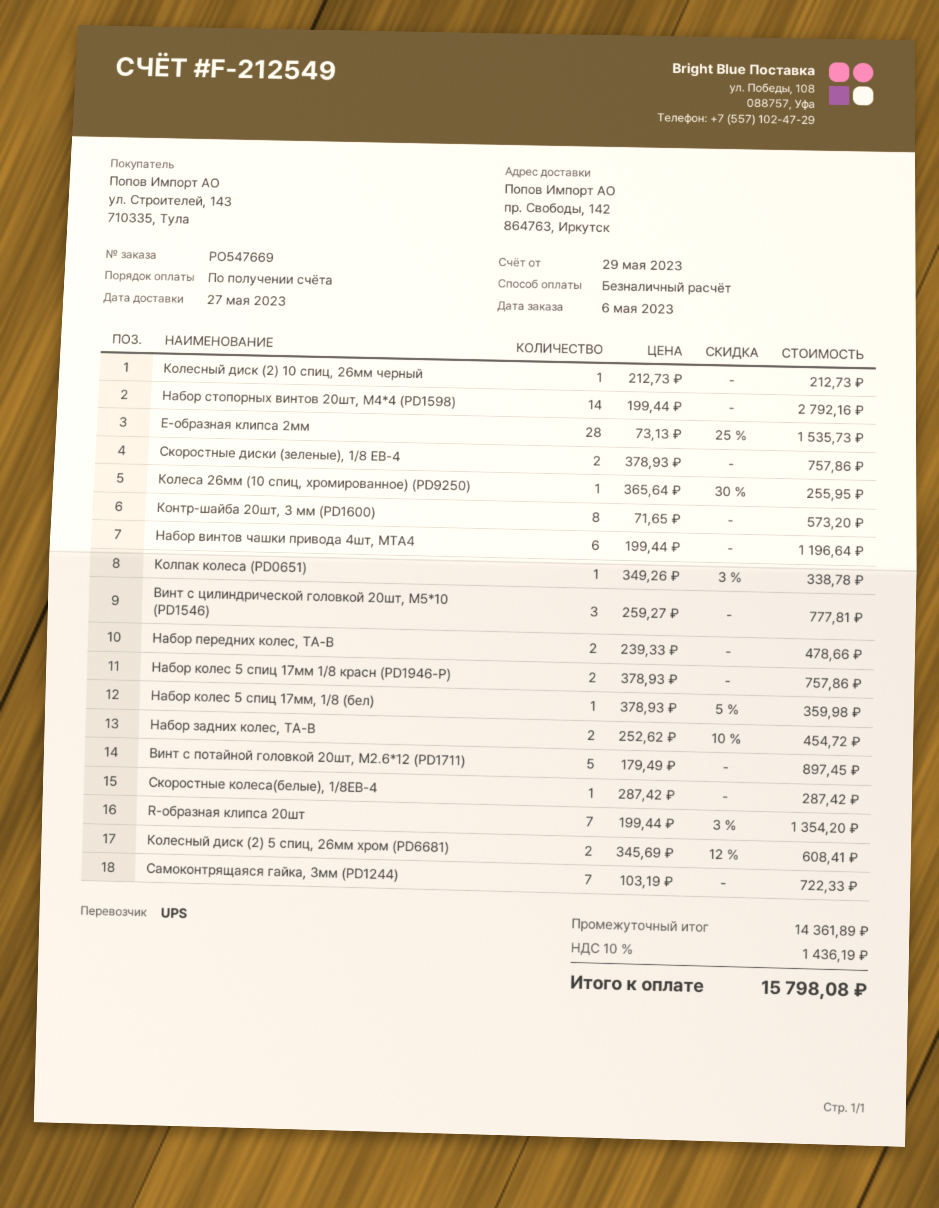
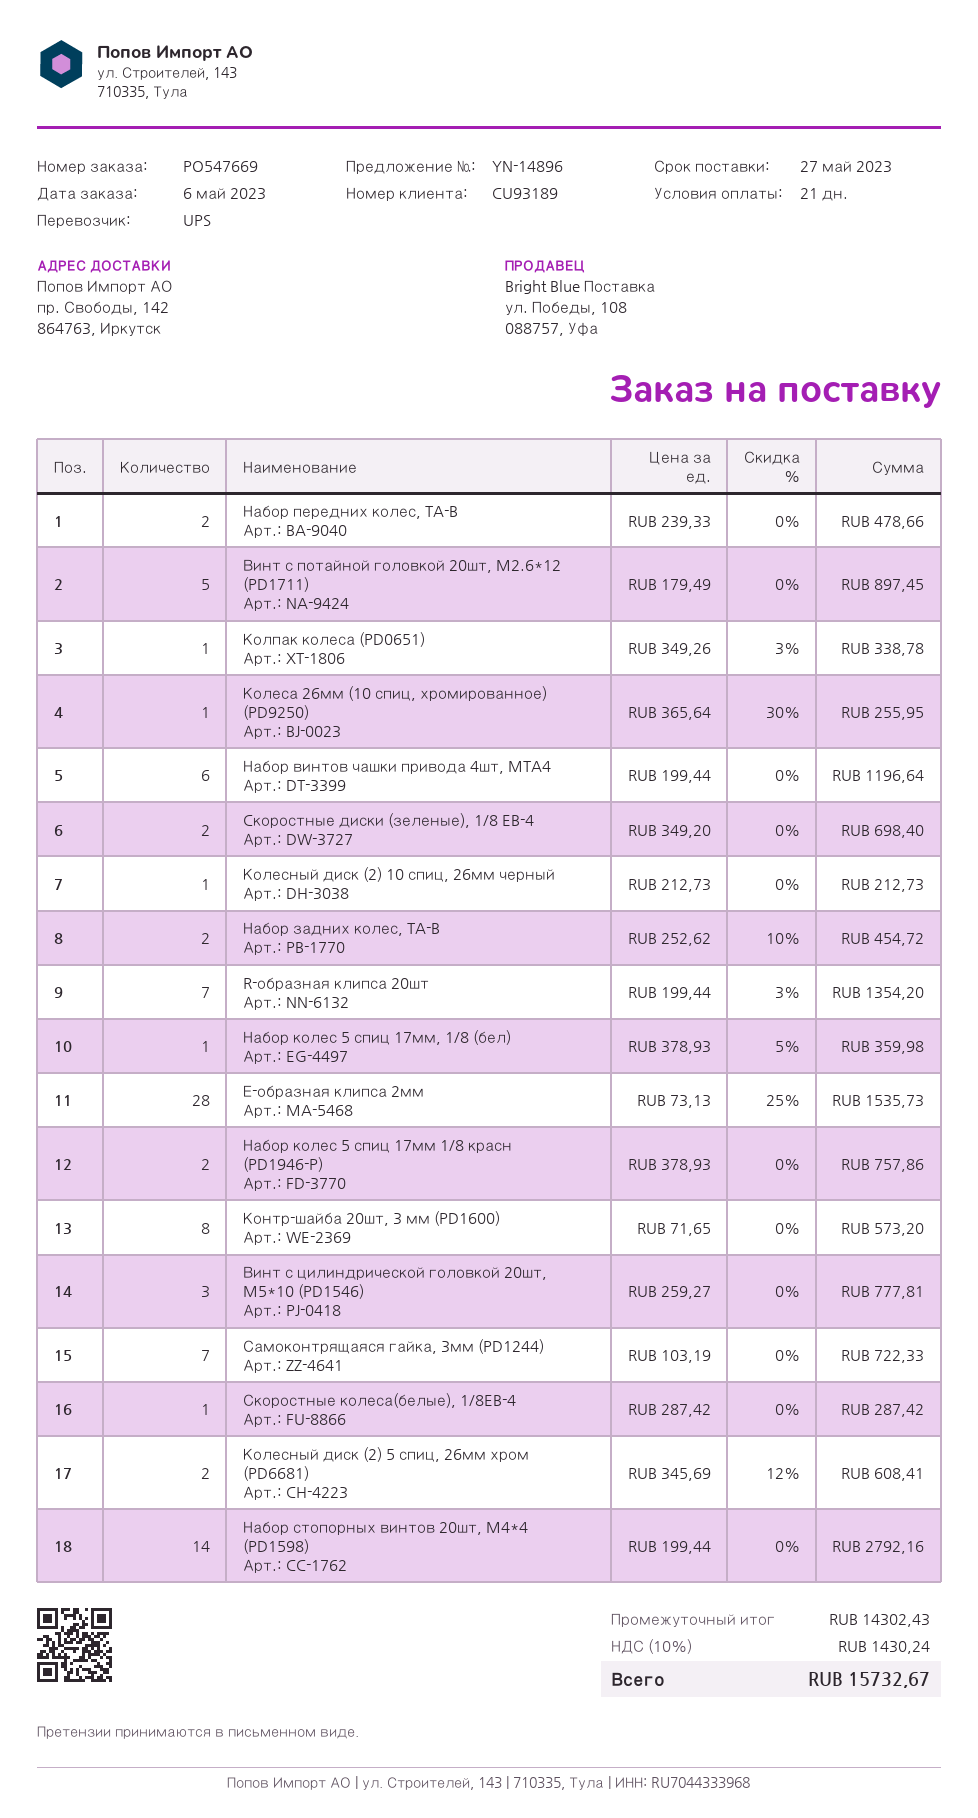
payment terms: on receipt -> 21 days
Cкоростные диски (зеленые), 1/8 EB-4: 2 x 378.93 = 757.86 -> 2 x 349.20 = 698.40
subtotal: 14361.89 -> 14302.43
tax: 10% = 1436.19 -> 10% = 1430.24
total: 15798.08 -> 15732.67

